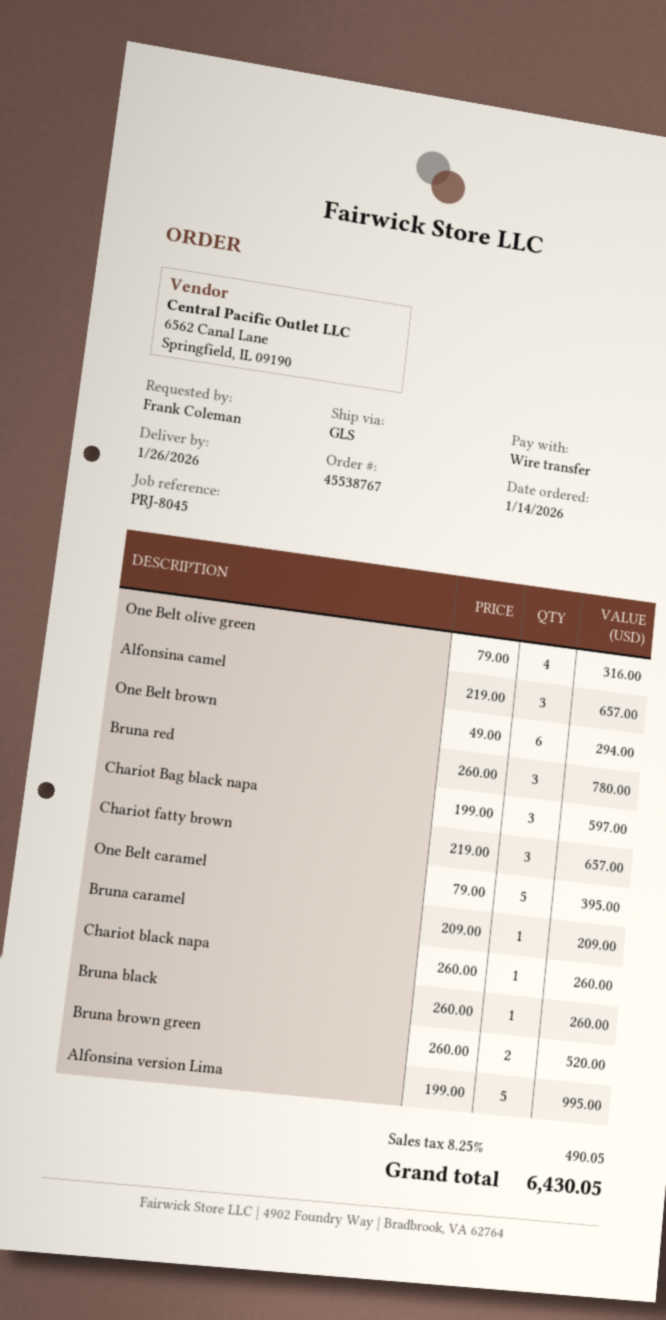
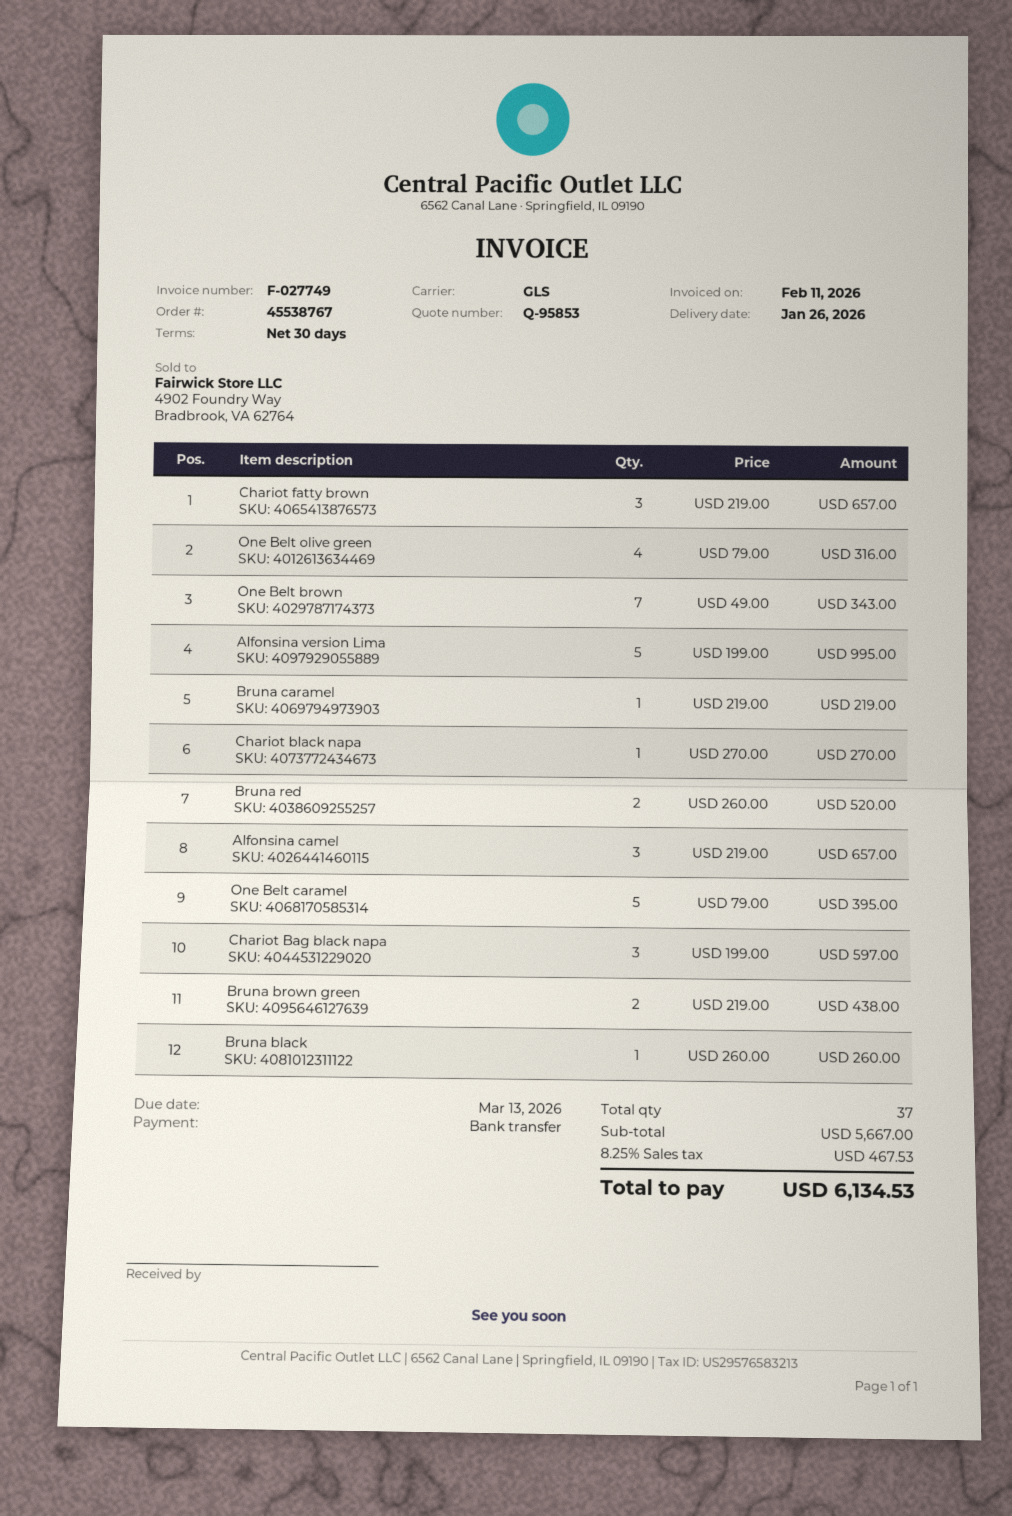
One Belt brown: 6 x 49.00 = 294.00 -> 7 x 49.00 = 343.00
Bruna red: 3 x 260.00 = 780.00 -> 2 x 260.00 = 520.00
Bruna caramel: 1 x 209.00 = 209.00 -> 1 x 219.00 = 219.00
Chariot black napa: 1 x 260.00 = 260.00 -> 1 x 270.00 = 270.00
Bruna brown green: 2 x 260.00 = 520.00 -> 2 x 219.00 = 438.00
tax: 8.25% = 490.05 -> 8.25% = 467.53
total: 6430.05 -> 6134.53

